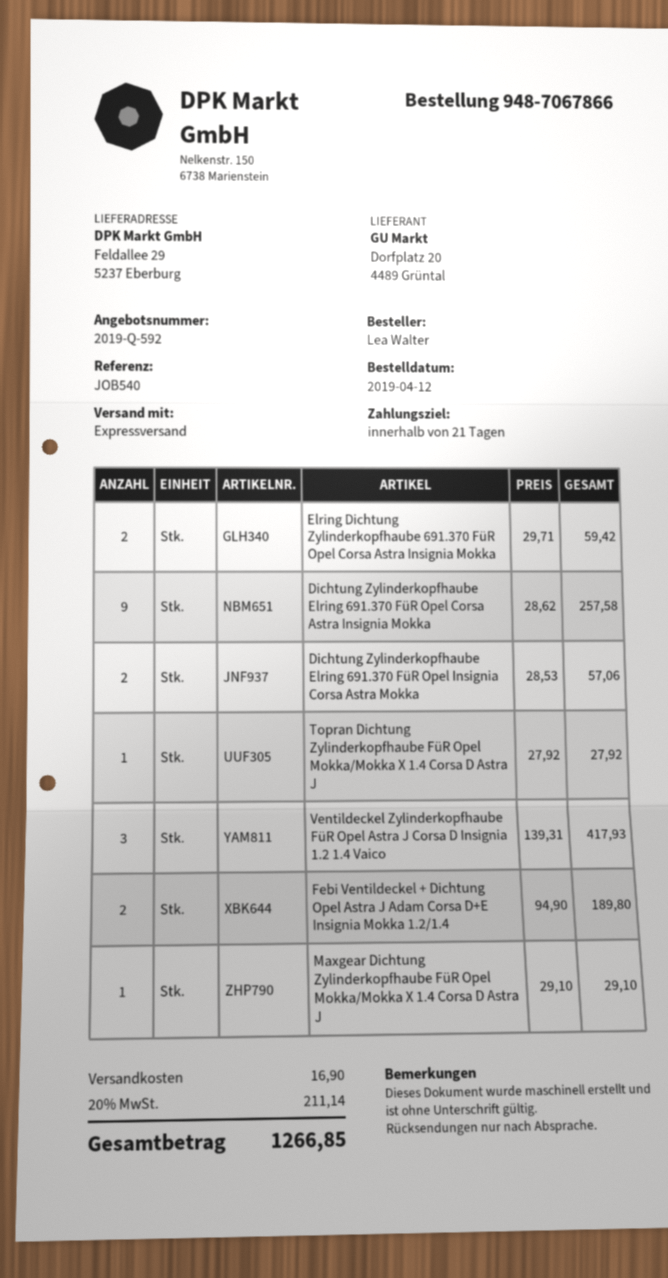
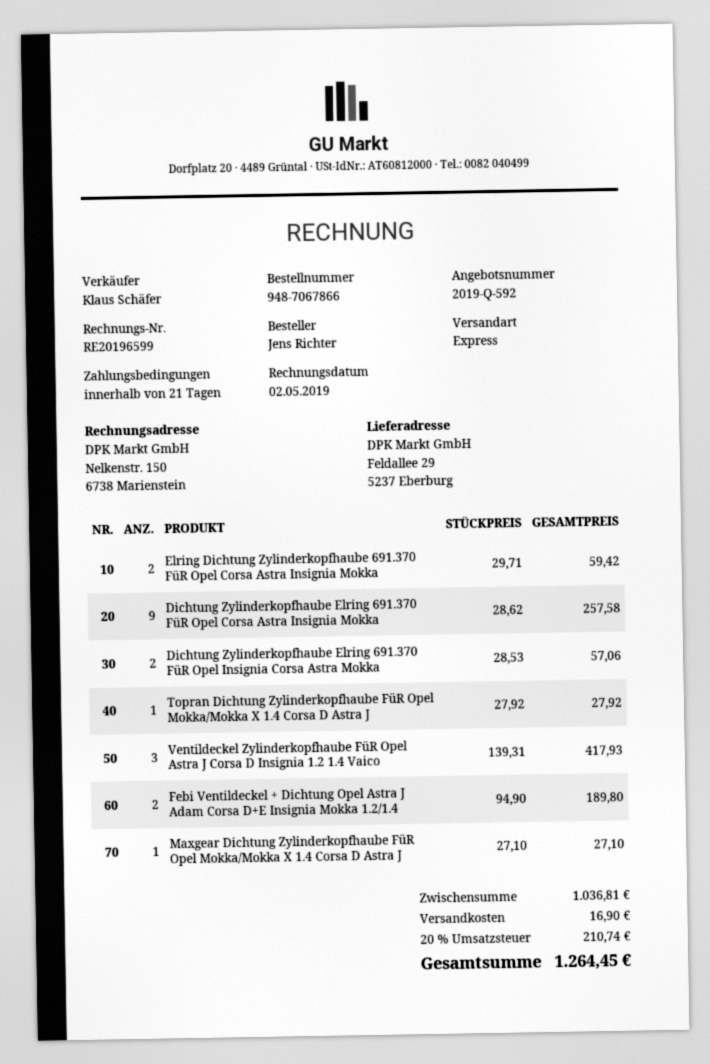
ordered by: Lea Walter -> Jens Richter
Maxgear Dichtung Zylinderkopfhaube FüR Opel Mokka/Mokka X 1.4 Corsa D Astra J: 1 x 29.10 = 29.10 -> 1 x 27.10 = 27.10
tax: 20% = 211.14 -> 20% = 210.74
total: 1266.85 -> 1264.45

